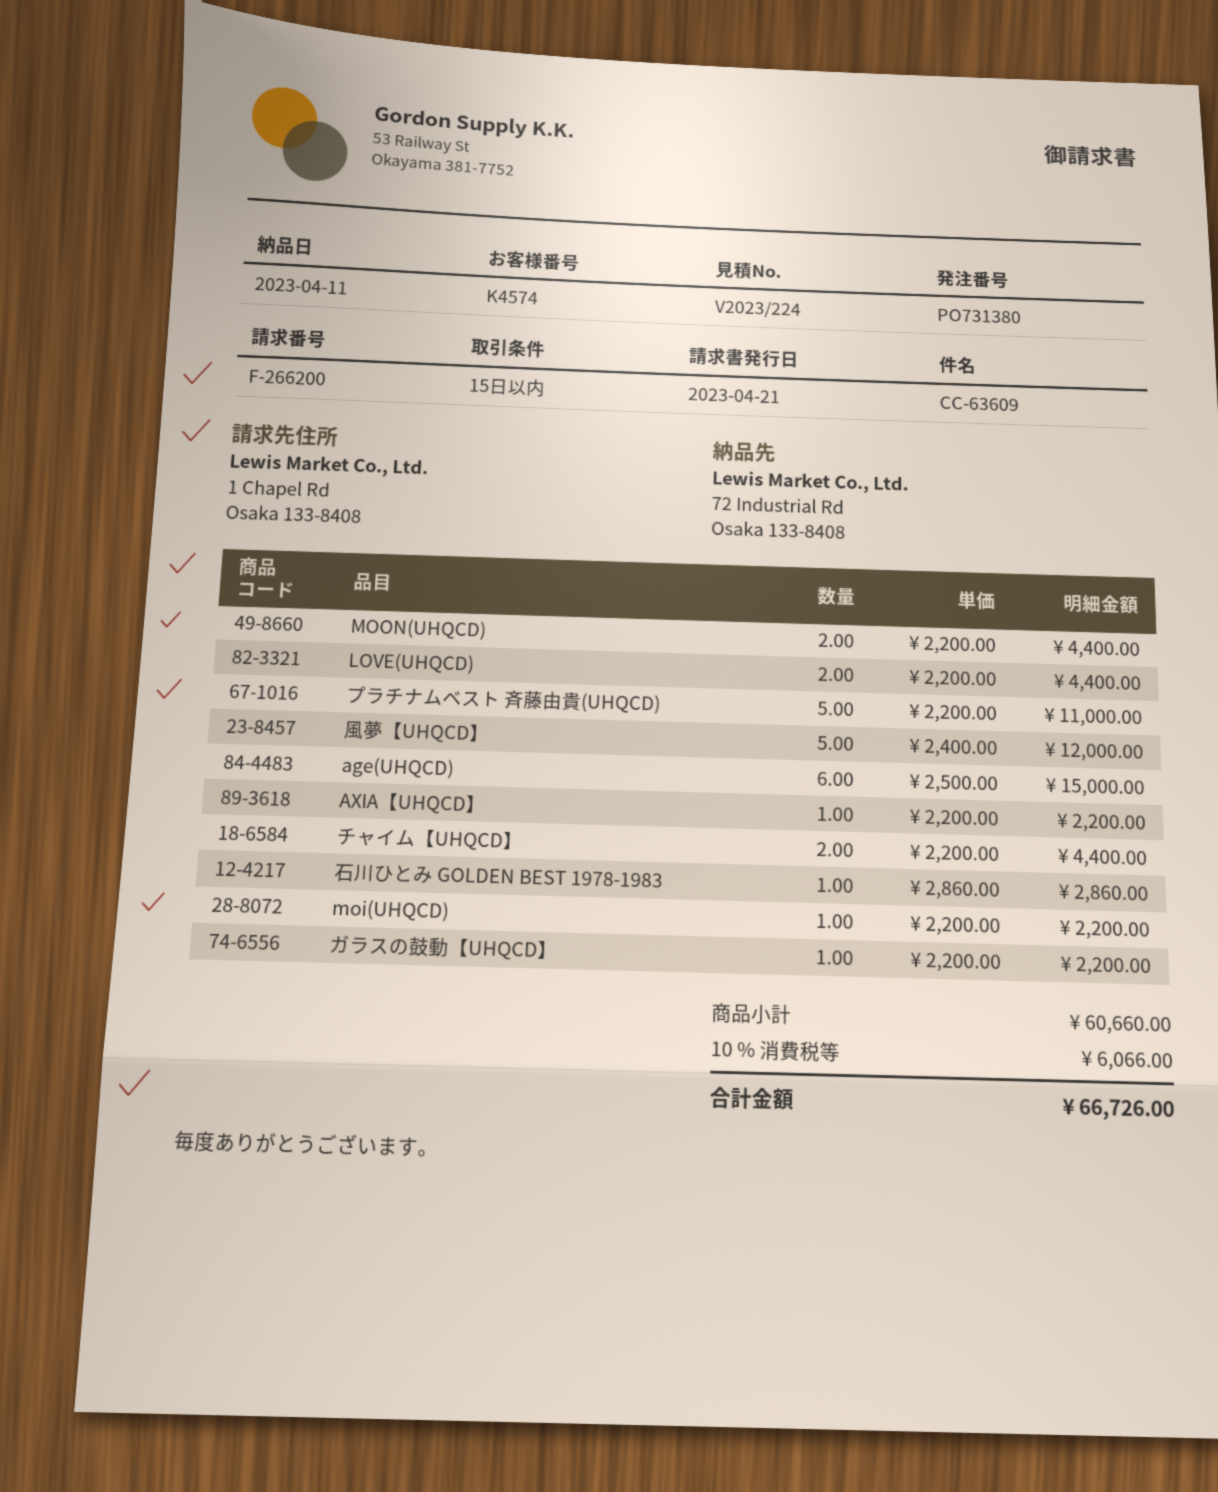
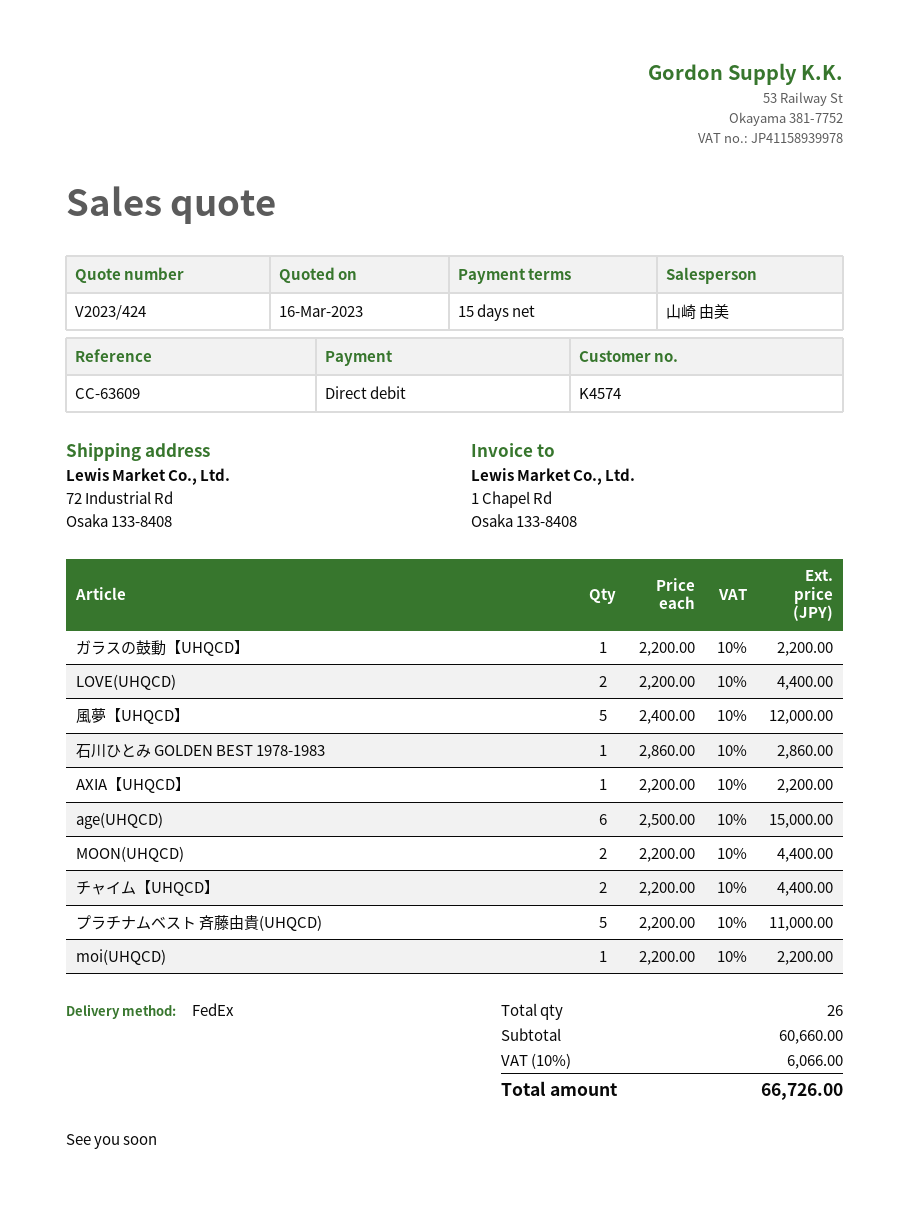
quote number: V2023/224 -> V2023/424

